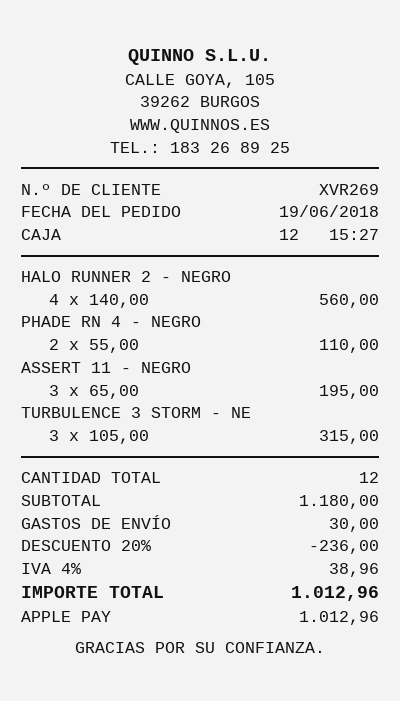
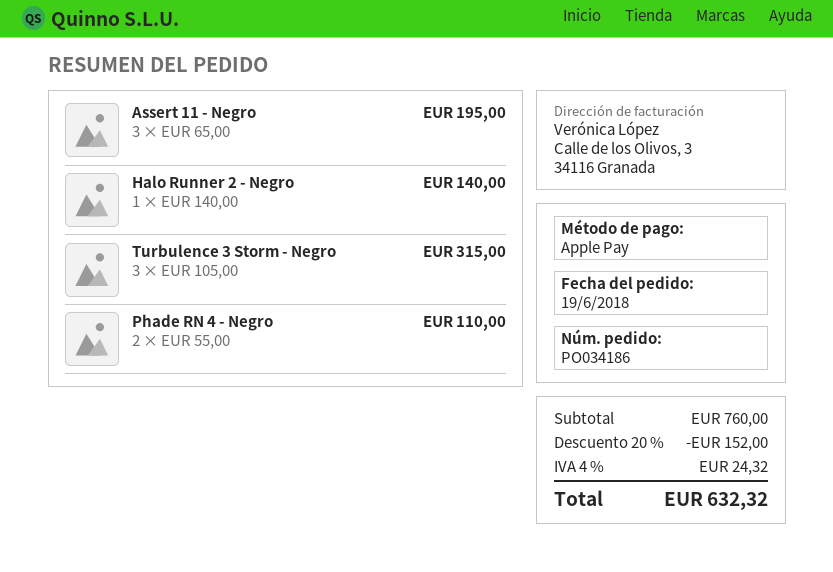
HALO RUNNER 2 - NEGRO: 4 x 140.00 = 560.00 -> 1 x 140.00 = 140.00
subtotal: 1180.00 -> 760.00
discount: 20% = 236.00 -> 20% = 152.00
shipping: 30.00 -> none
tax: 4% = 38.96 -> 4% = 24.32
total: 1012.96 -> 632.32

